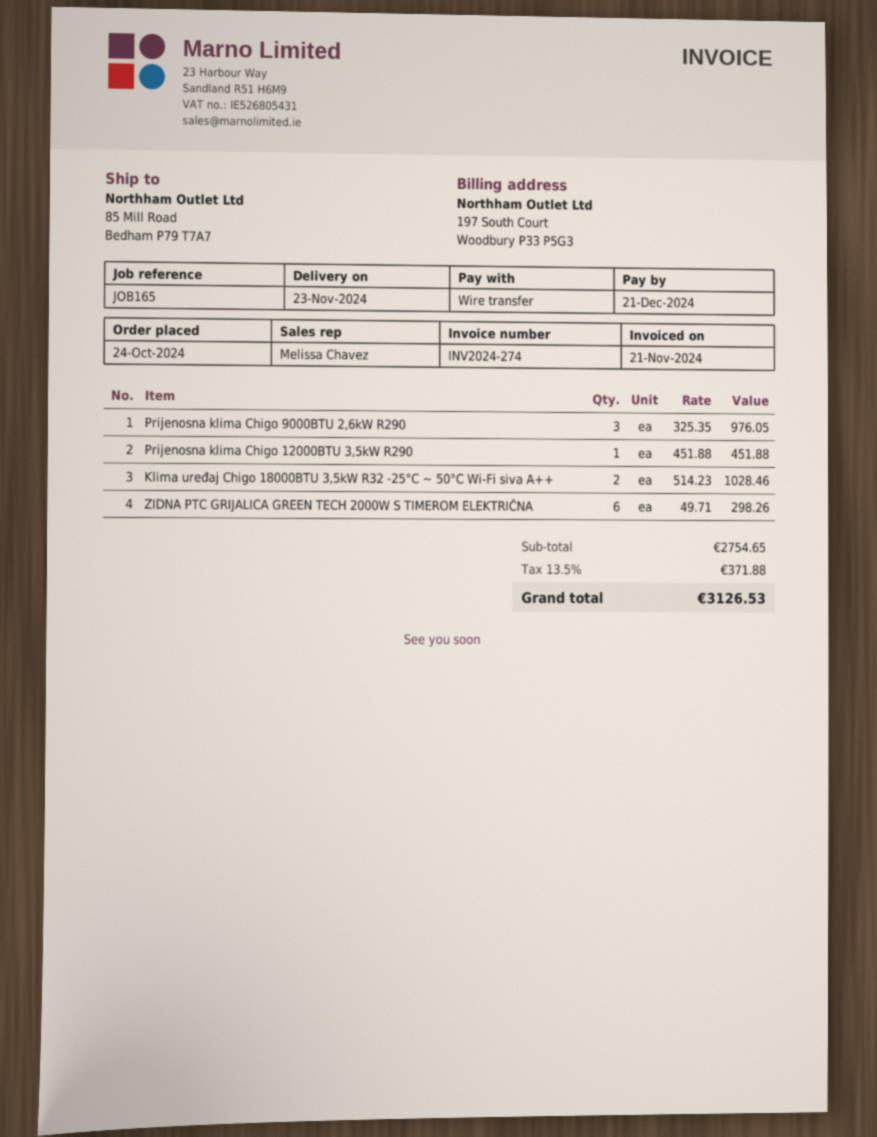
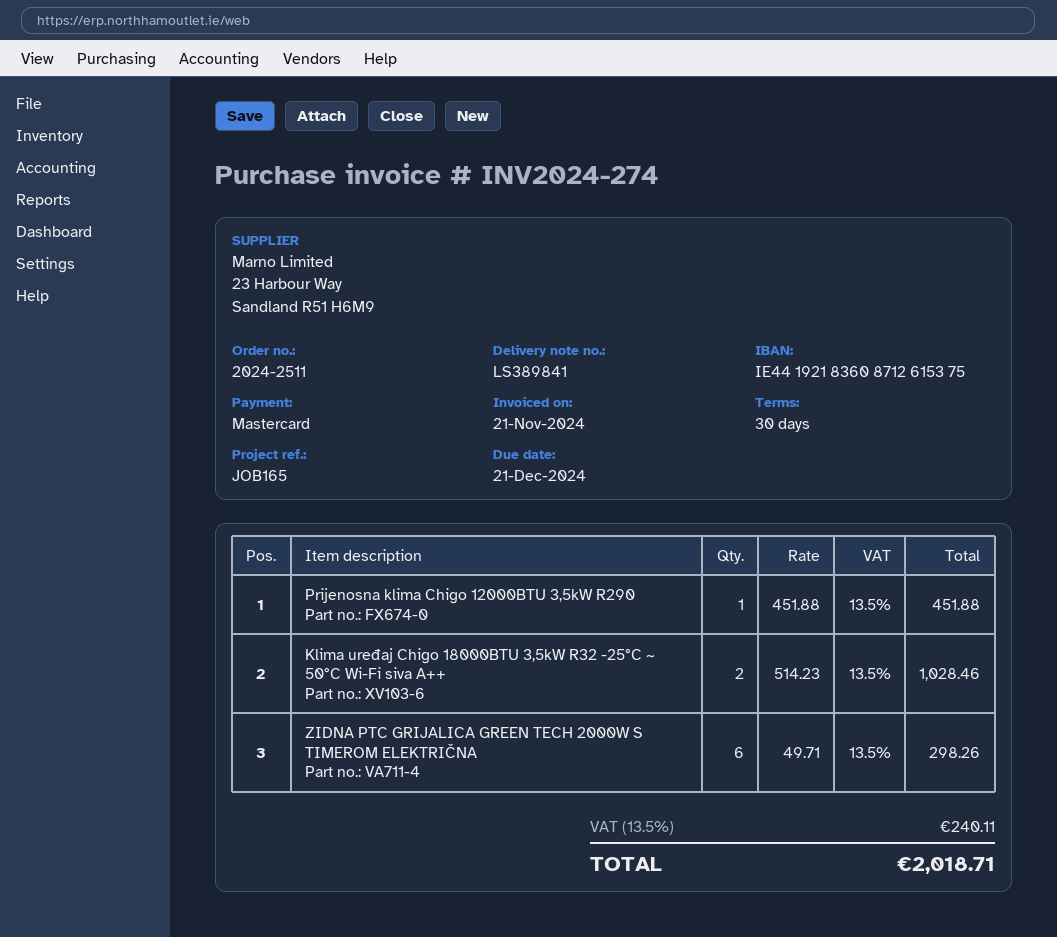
payment method: bank transfer -> Mastercard
Prijenosna klima Chigo 9000BTU 2,6kW R290: 3 x 325.35 = 976.05 -> none
tax: 13.5% = 371.88 -> 13.5% = 240.11
total: 3126.53 -> 2018.71

